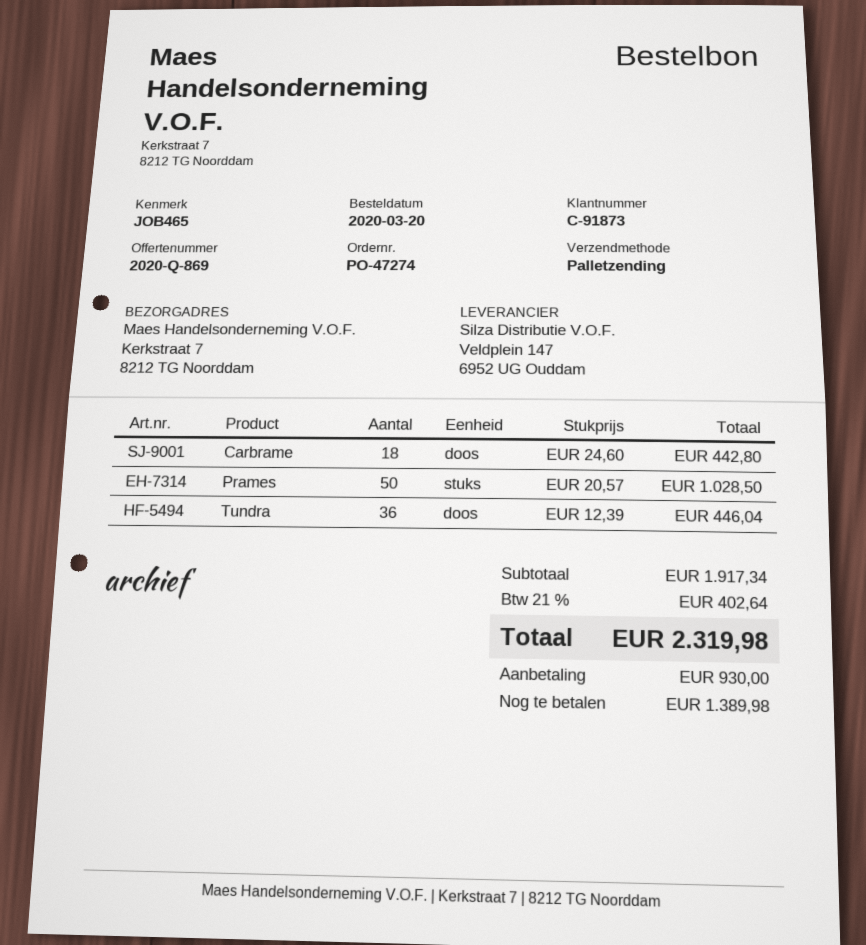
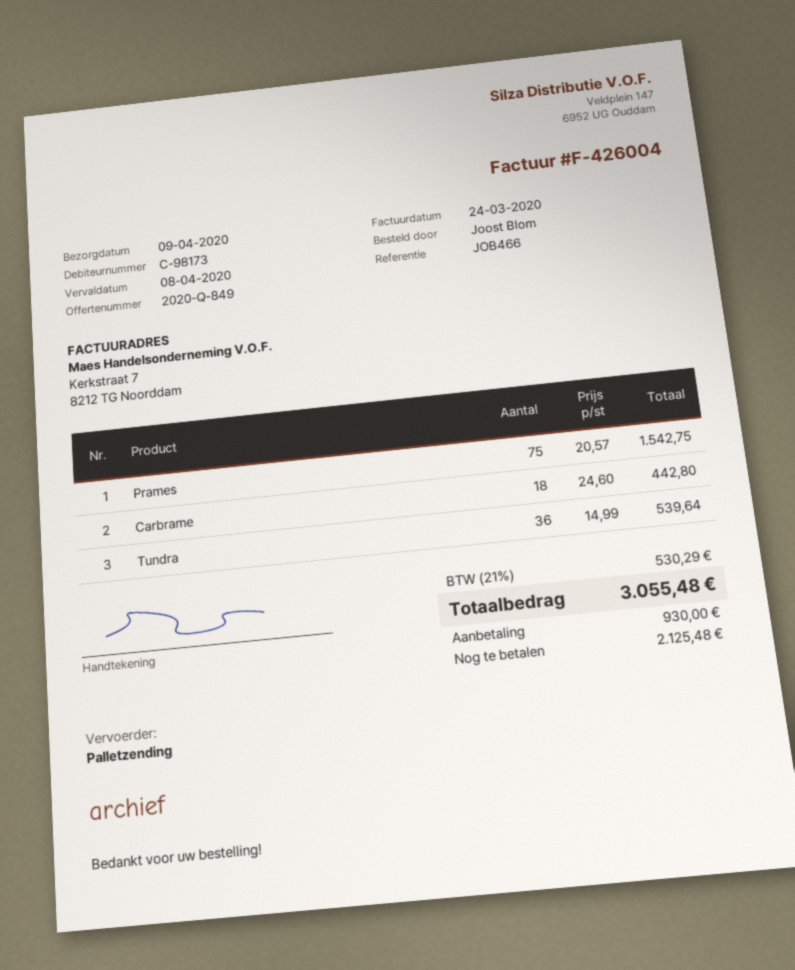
quote number: 2020-Q-869 -> 2020-Q-849
customer number: C-91873 -> C-98173
reference: JOB465 -> JOB466
Prames: 50 x 20.57 = 1028.50 -> 75 x 20.57 = 1542.75
Tundra: 36 x 12.39 = 446.04 -> 36 x 14.99 = 539.64
tax: 21% = 402.64 -> 21% = 530.29
total: 2319.98 -> 3055.48
balance: 1389.98 -> 2125.48

